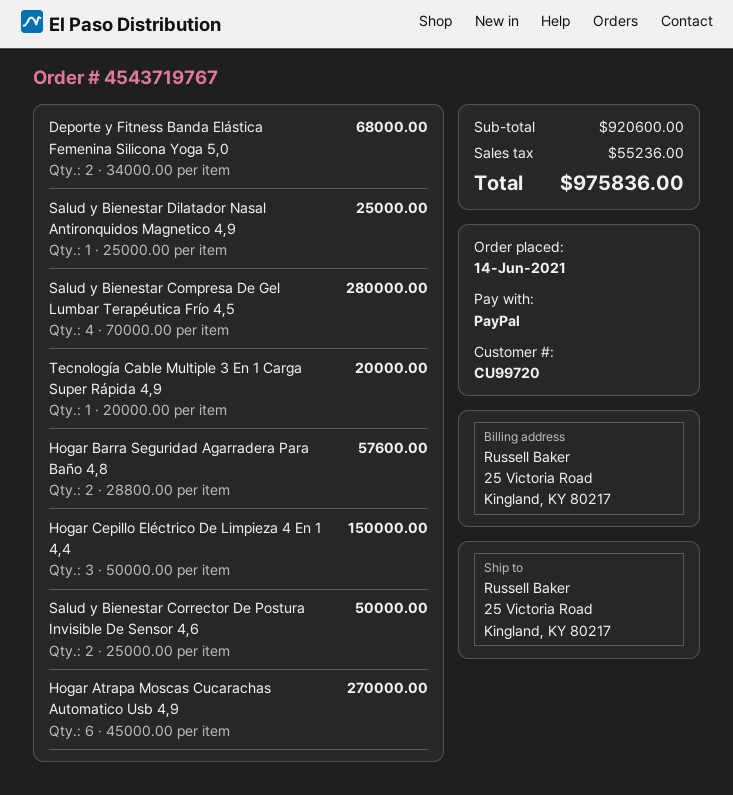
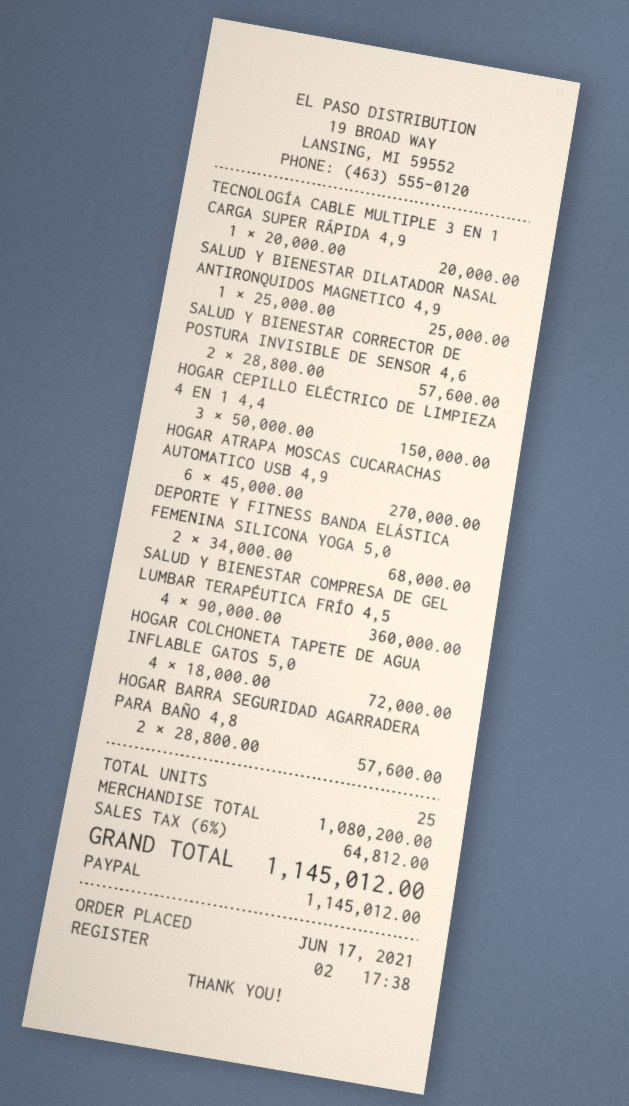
order date: 2021-06-14 -> 2021-06-17
Salud y Bienestar Compresa De Gel Lumbar Terapéutica Frío 4,5: 4 x 70000.00 = 280000.00 -> 4 x 90000.00 = 360000.00
Salud y Bienestar Corrector De Postura Invisible De Sensor 4,6: 2 x 25000.00 = 50000.00 -> 2 x 28800.00 = 57600.00
HOGAR COLCHONETA TAPETE DE AGUA INFLABLE GATOS 5,0: none -> 4 x 18000.00 = 72000.00
subtotal: 920600.00 -> 1080200.00
tax: 55236.00 -> 64812.00
total: 975836.00 -> 1145012.00

